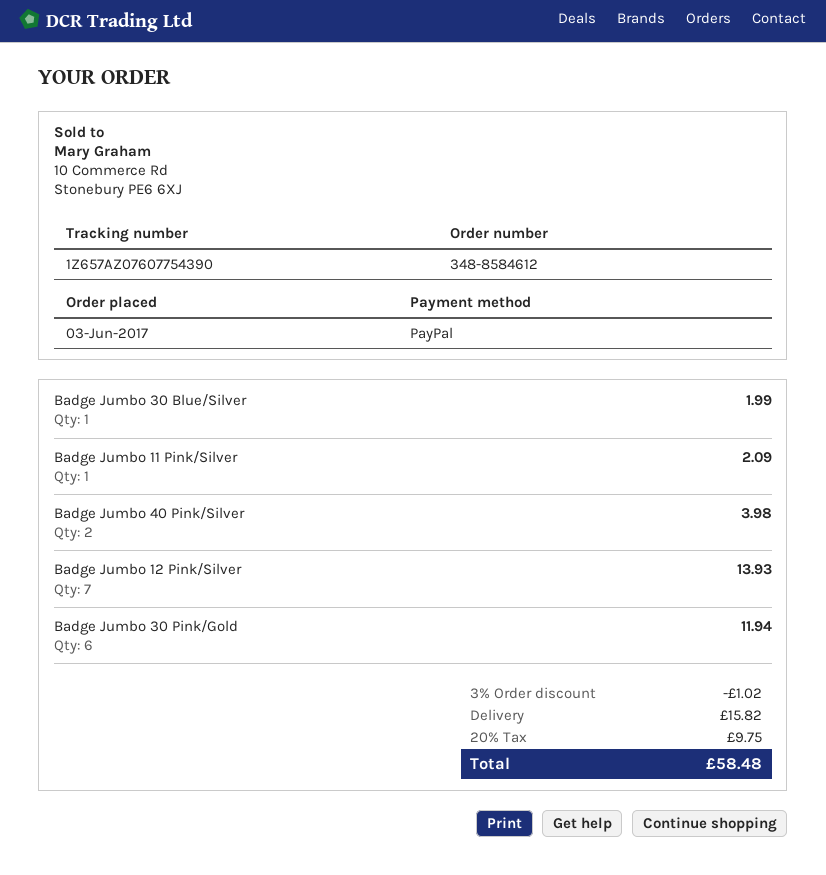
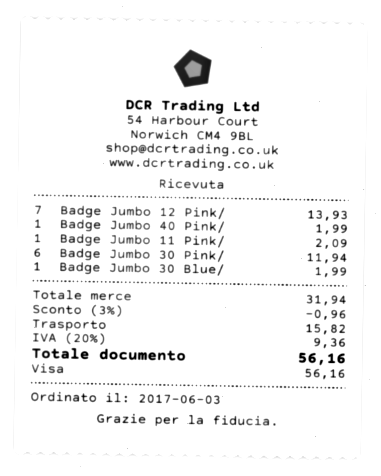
payment method: PayPal -> Visa
Badge Jumbo 40 Pink/Silver: 2 for 3.98 -> 1 for 1.99
discount: 3% = 1.02 -> 3% = 0.96
tax: 20% = 9.75 -> 20% = 9.36
total: 58.48 -> 56.16

